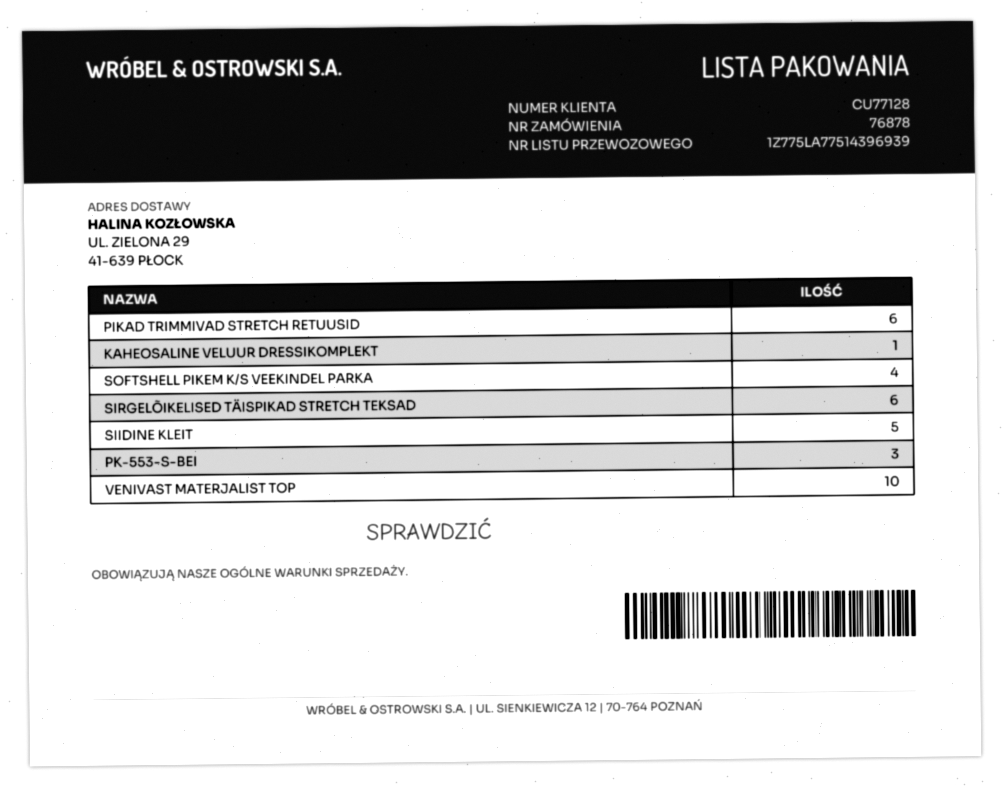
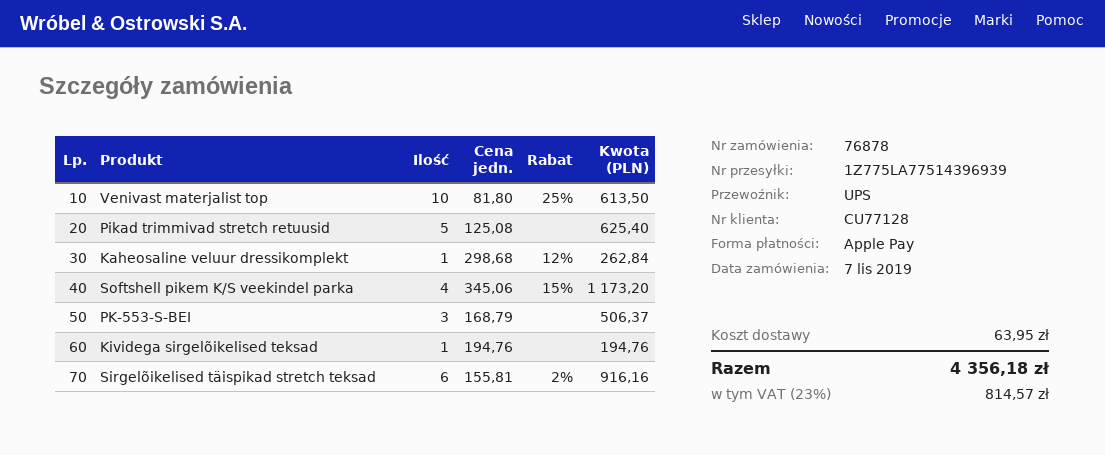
PIKAD TRIMMIVAD STRETCH RETUUSID: 6 -> 5
SIIDINE KLEIT: 5 -> none
Kividega sirgelõikelised teksad: none -> 1

